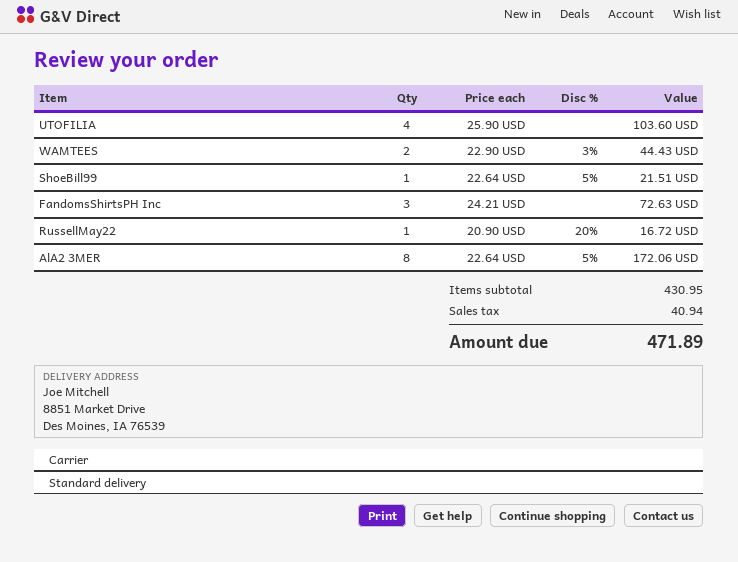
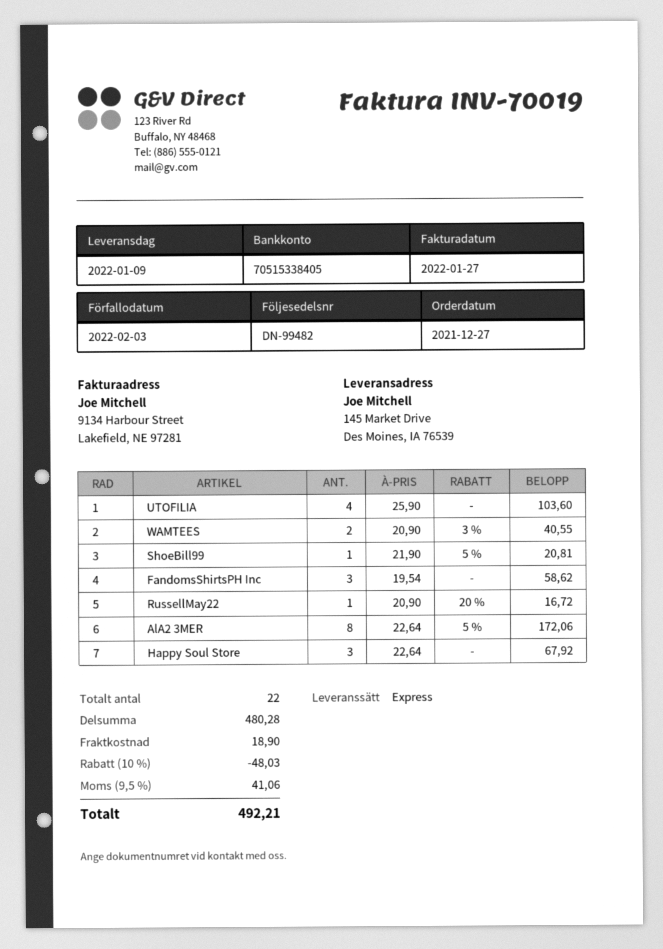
shipping method: standard -> express
ship to: 8851 Market Drive, Des Moines, IA 76539 -> 145 Market Drive, Des Moines, IA 76539
WAMTEES: 2 x 22.90 - 3% = 44.43 -> 2 x 20.90 - 3% = 40.55
ShoeBill99: 1 x 22.64 - 5% = 21.51 -> 1 x 21.90 - 5% = 20.81
FandomsShirtsPH Inc: 3 x 24.21 = 72.63 -> 3 x 19.54 = 58.62
Happy Soul Store: none -> 3 x 22.64 = 67.92
subtotal: 430.95 -> 480.28
discount: none -> 10% = 48.03
shipping: none -> 18.90
tax: 40.94 -> 41.06
total: 471.89 -> 492.21

